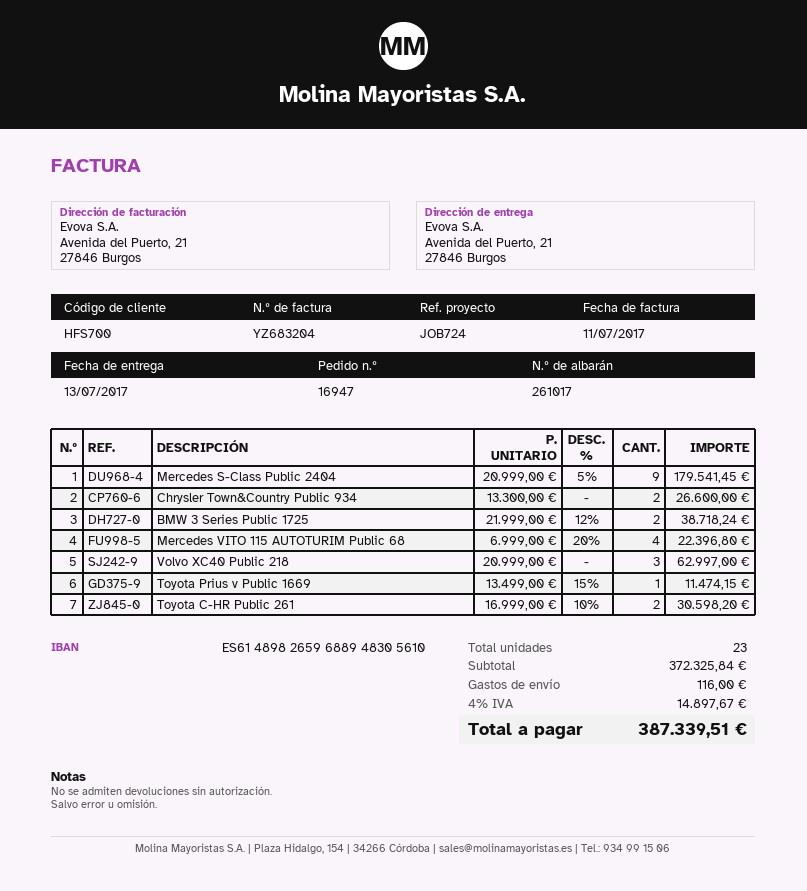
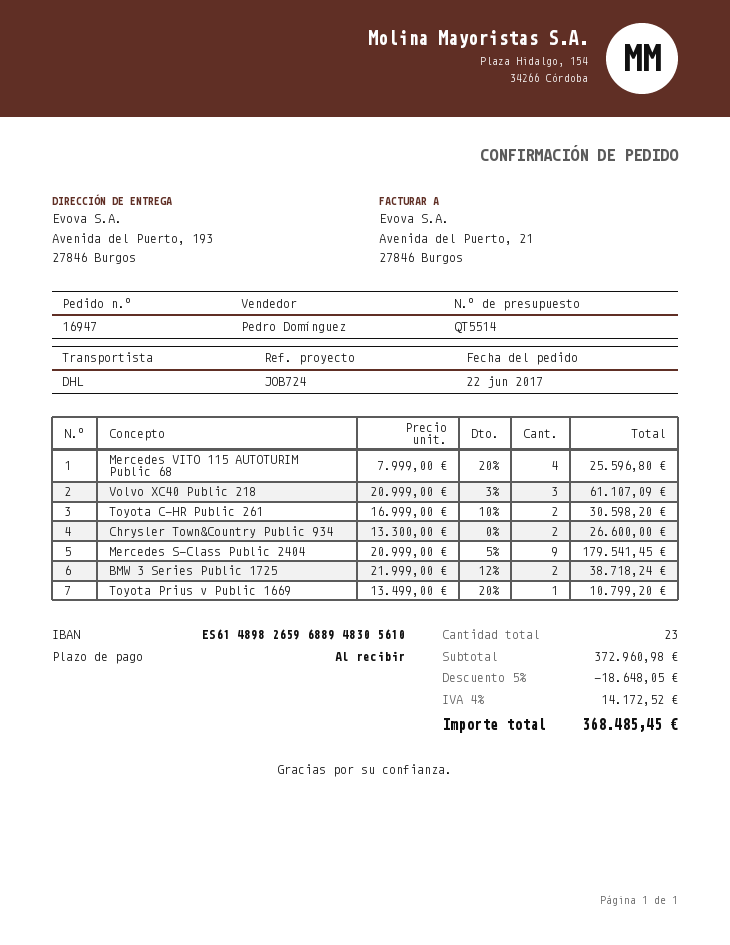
ship to: Avenida del Puerto, 21, 27846 Burgos -> Avenida del Puerto, 193, 27846 Burgos
Mercedes VITO 115 AUTOTURIM Public 68: 4 x 6999.00 - 20% = 22396.80 -> 4 x 7999.00 - 20% = 25596.80
Volvo XC40 Public 218: 3 x 20999.00 = 62997.00 -> 3 x 20999.00 - 3% = 61107.09
Toyota Prius v Public 1669: 1 x 13499.00 - 15% = 11474.15 -> 1 x 13499.00 - 20% = 10799.20
subtotal: 372325.84 -> 372960.98
discount: none -> 5% = 18648.05
shipping: 116.00 -> none
tax: 4% = 14897.67 -> 4% = 14172.52
total: 387339.51 -> 368485.45

